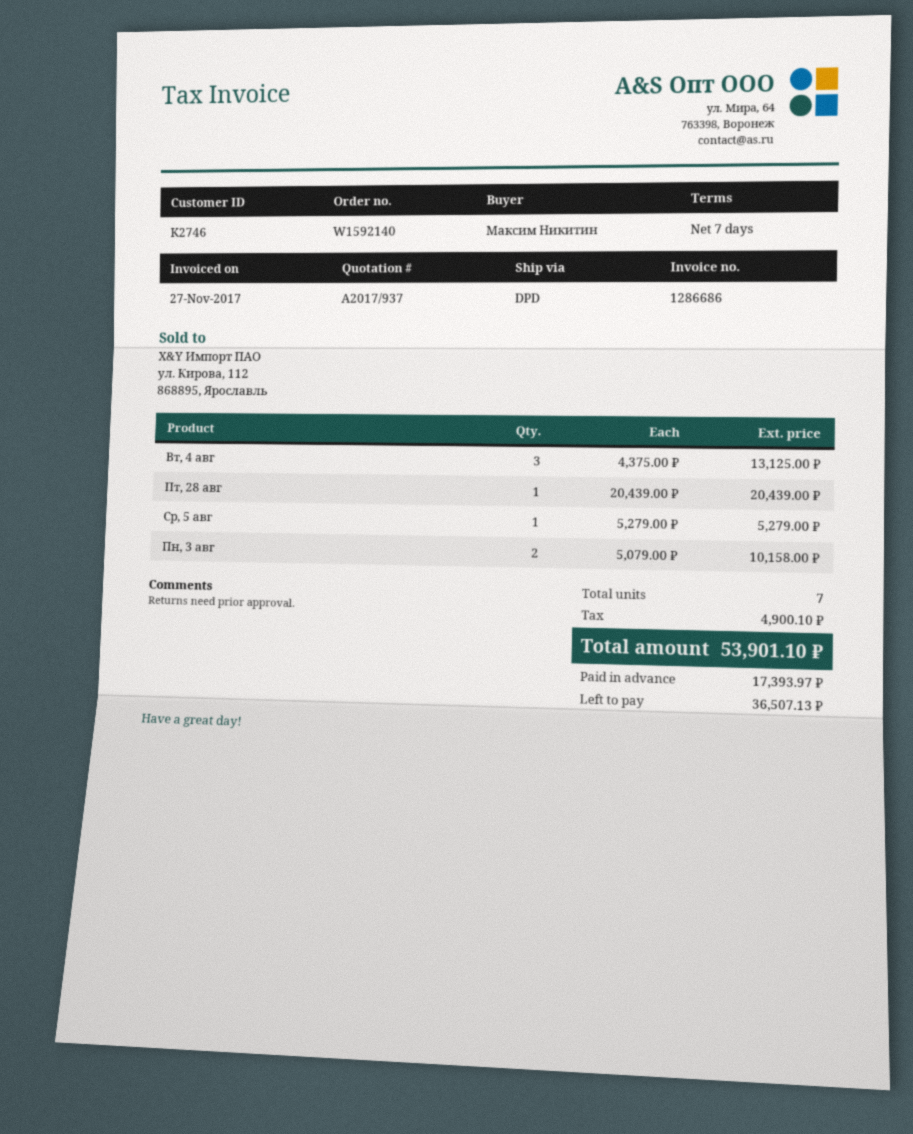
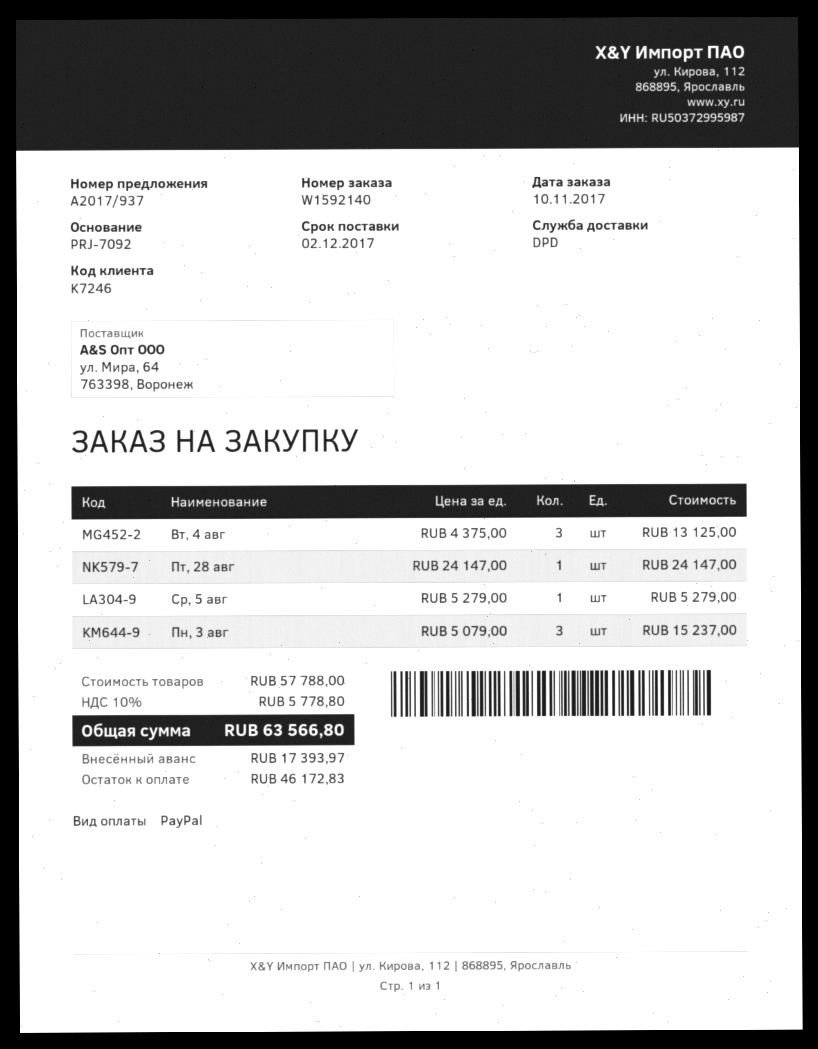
customer number: K2746 -> K7246
Пт, 28 авг: 1 x 20439.00 = 20439.00 -> 1 x 24147.00 = 24147.00
Пн, 3 авг: 2 x 5079.00 = 10158.00 -> 3 x 5079.00 = 15237.00
tax: 4900.10 -> 5778.80
total: 53901.10 -> 63566.80
balance: 36507.13 -> 46172.83

